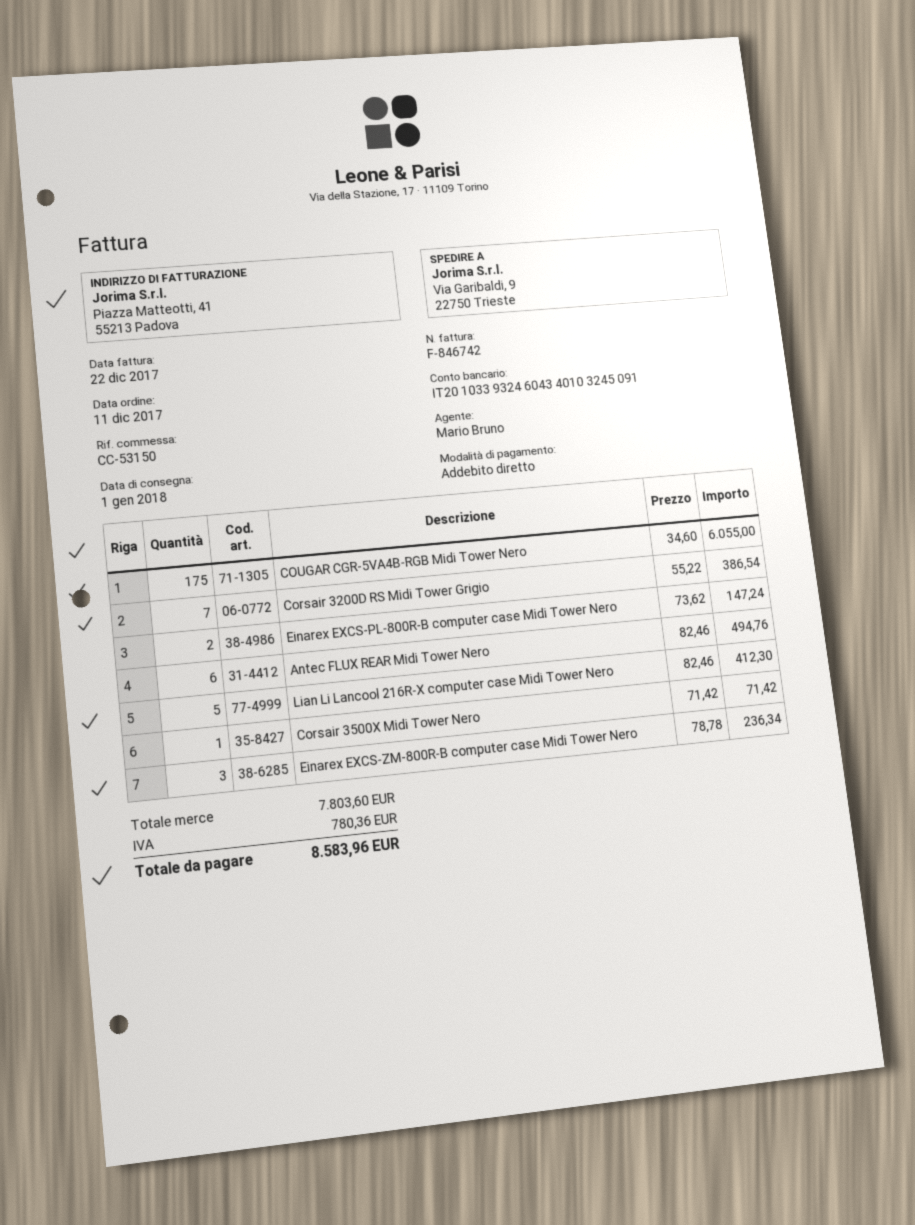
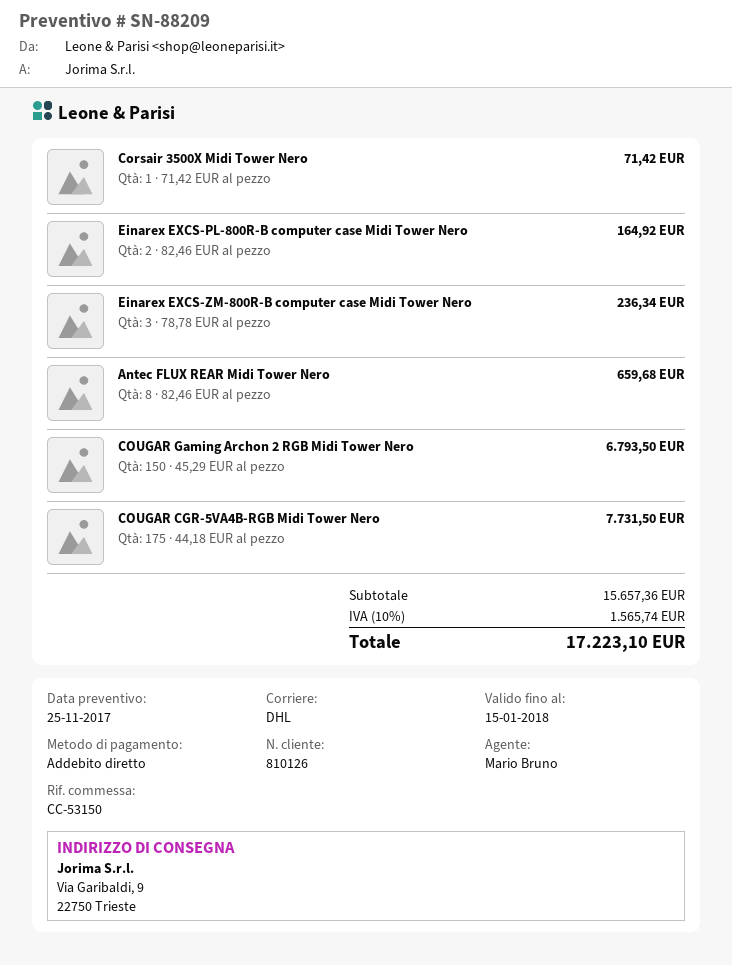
COUGAR CGR-5VA4B-RGB Midi Tower Nero: 175 x 34.60 = 6055.00 -> 175 x 44.18 = 7731.50
Corsair 3200D RS Midi Tower Grigio: 7 x 55.22 = 386.54 -> none
Einarex EXCS-PL-800R-B computer case Midi Tower Nero: 2 x 73.62 = 147.24 -> 2 x 82.46 = 164.92
Antec FLUX REAR Midi Tower Nero: 6 x 82.46 = 494.76 -> 8 x 82.46 = 659.68
Lian Li Lancool 216R-X computer case Midi Tower Nero: 5 x 82.46 = 412.30 -> none
COUGAR Gaming Archon 2 RGB Midi Tower Nero: none -> 150 x 45.29 = 6793.50
subtotal: 7803.60 -> 15657.36
tax: 780.36 -> 1565.74
total: 8583.96 -> 17223.10

